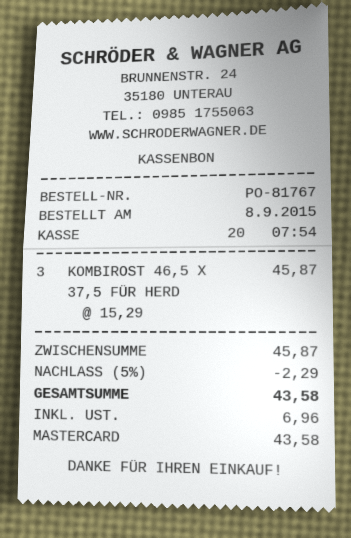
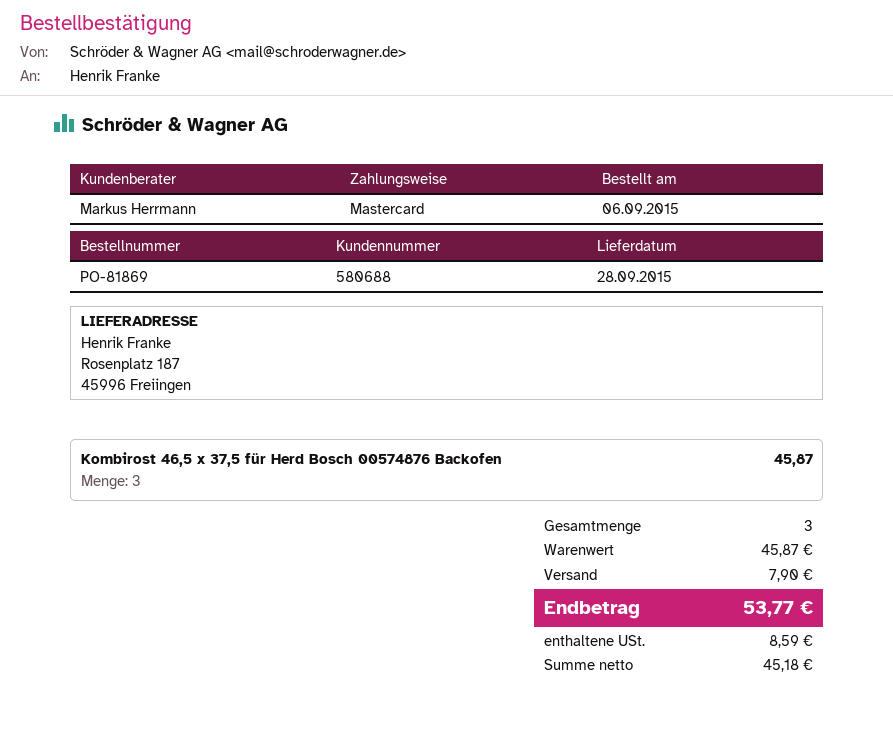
order number: PO-81767 -> PO-81869
order date: 2015-09-08 -> 2015-09-06
discount: 5% = 2.29 -> none
shipping: none -> 7.90
tax: 6.96 -> 8.59
total: 43.58 -> 53.77

